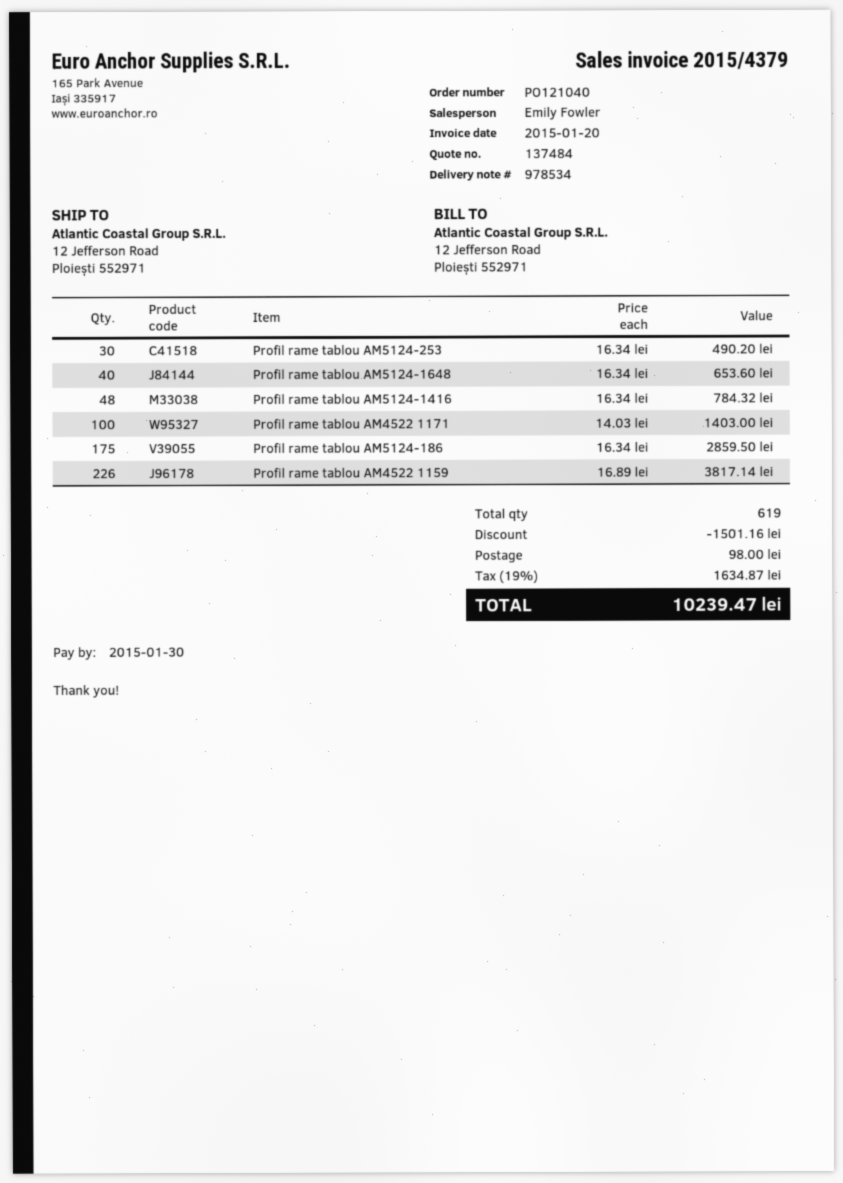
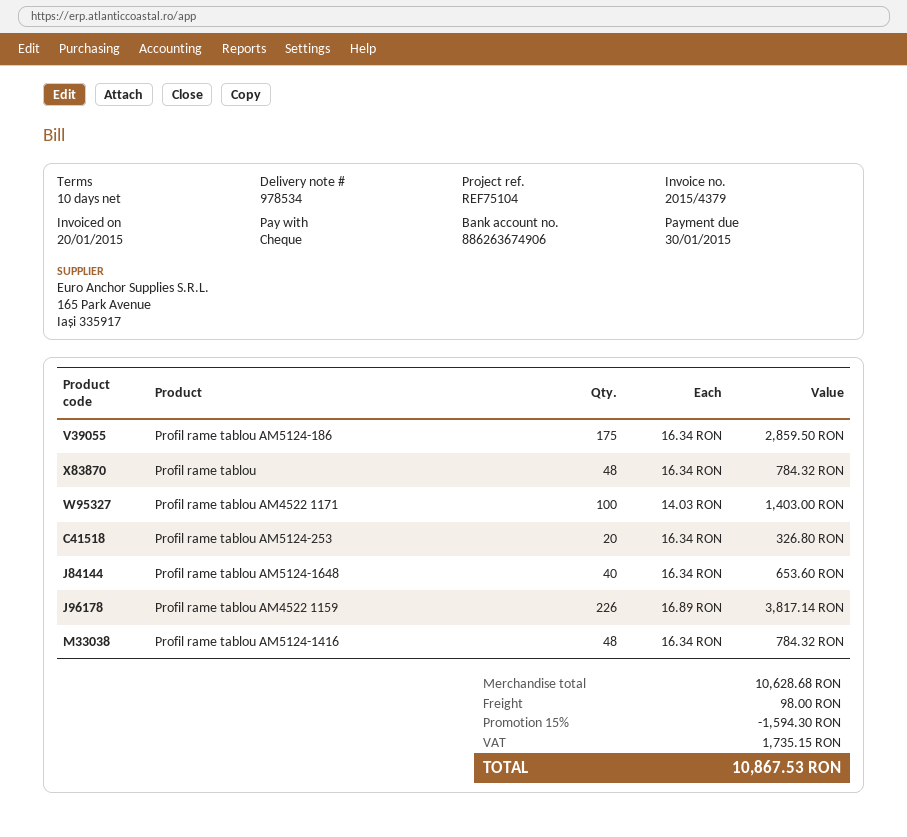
Profil rame tablou AM5124-253: 30 x 16.34 = 490.20 -> 20 x 16.34 = 326.80
Profil rame tablou: none -> 48 x 16.34 = 784.32
discount: 1501.16 -> 1594.30
tax: 1634.87 -> 1735.15
total: 10239.47 -> 10867.53

